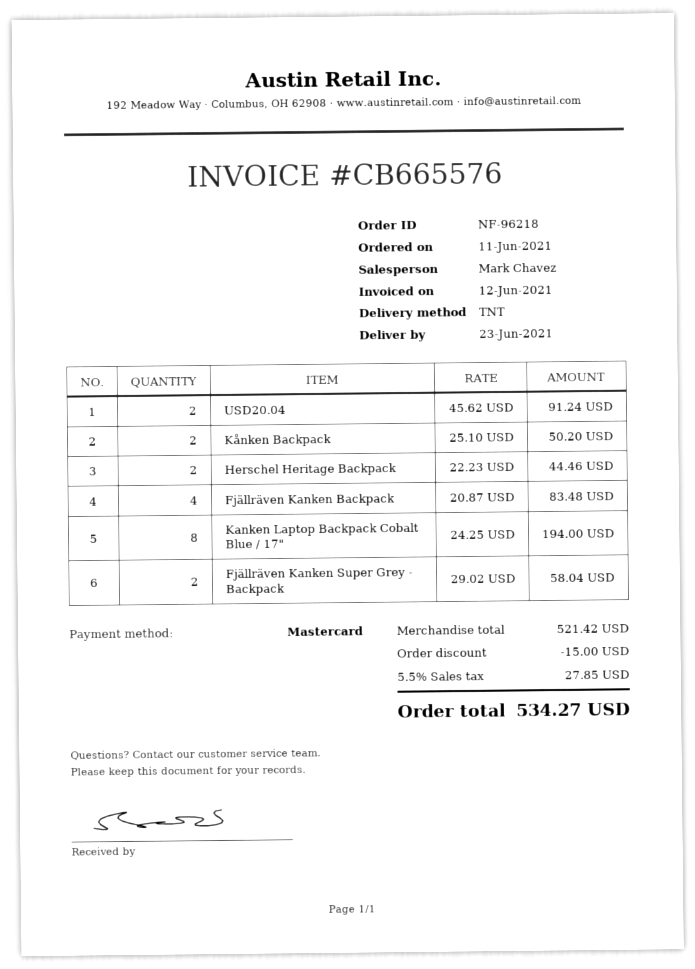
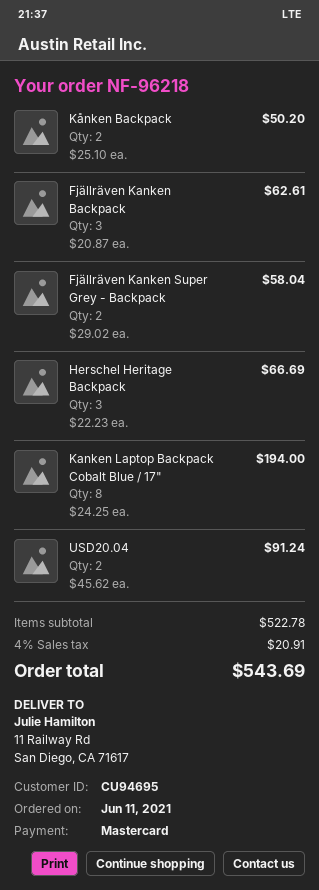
Herschel Heritage Backpack: 2 x 22.23 = 44.46 -> 3 x 22.23 = 66.69
Fjällräven Kanken Backpack: 4 x 20.87 = 83.48 -> 3 x 20.87 = 62.61
subtotal: 521.42 -> 522.78
discount: 15.00 -> none
tax: 5.5% = 27.85 -> 4% = 20.91
total: 534.27 -> 543.69

